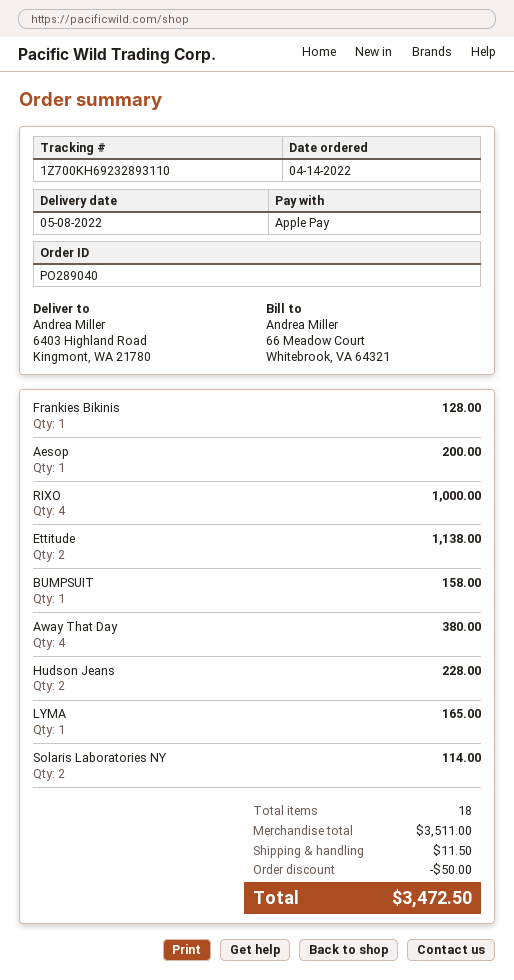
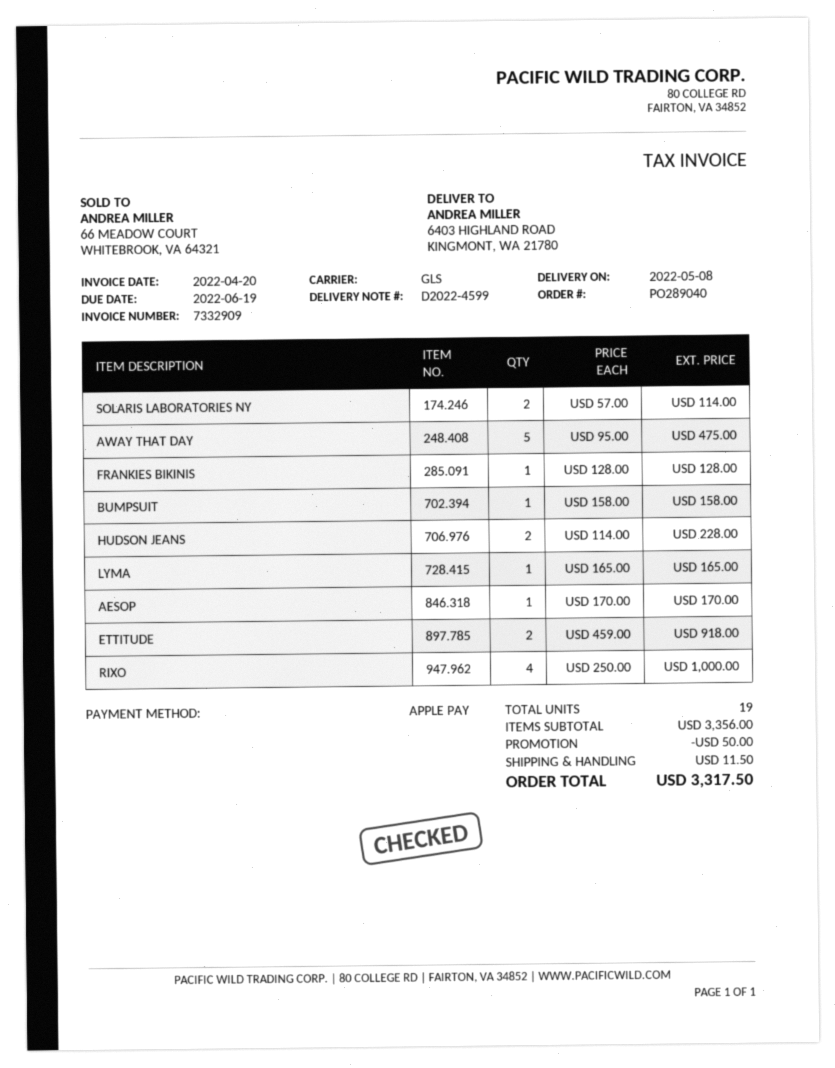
Aesop: 1 for 200.00 -> 1 for 170.00
Ettitude: 2 for 1138.00 -> 2 for 918.00
Away That Day: 4 for 380.00 -> 5 for 475.00
total quantity: 18 -> 19
subtotal: 3511.00 -> 3356.00
total: 3472.50 -> 3317.50

